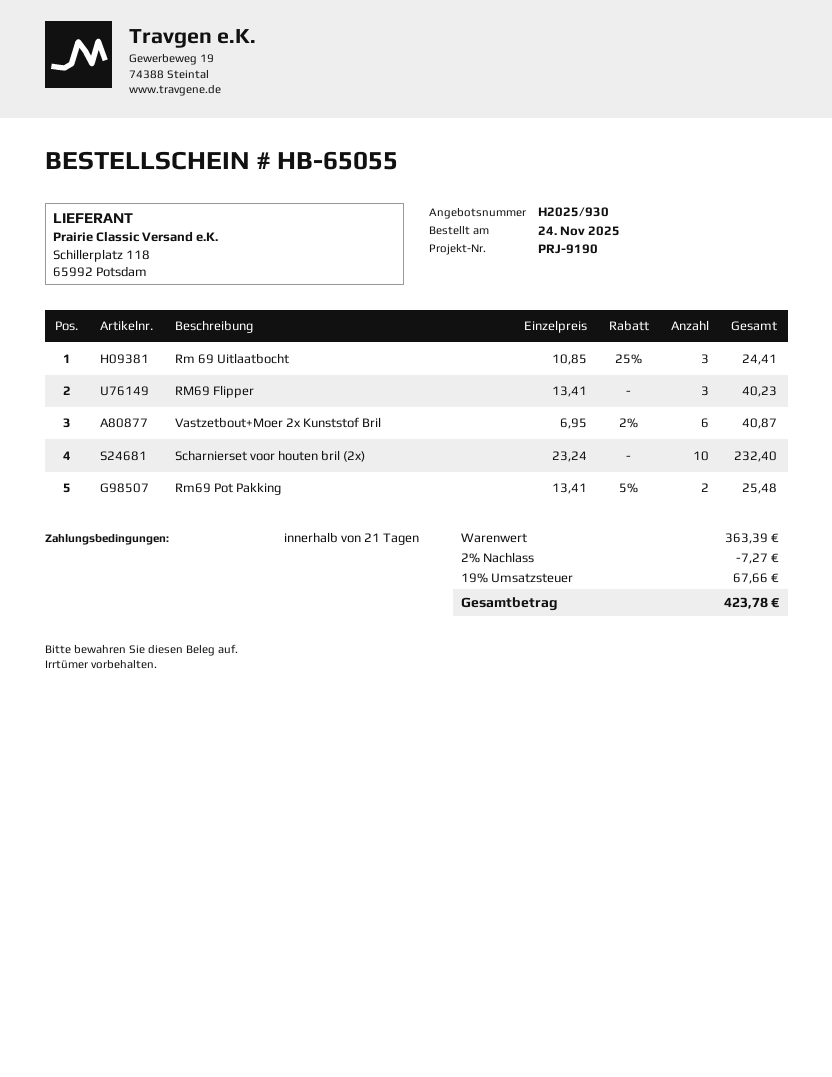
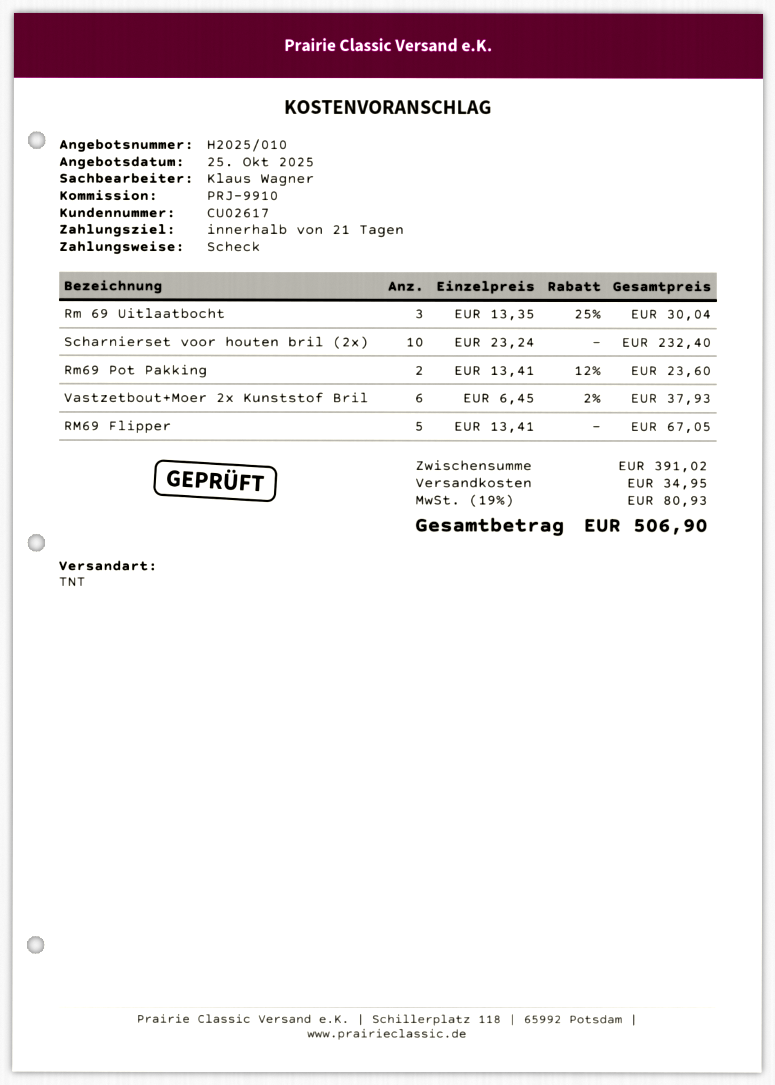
quote number: H2025/930 -> H2025/010
reference: PRJ-9190 -> PRJ-9910
Rm 69 Uitlaatbocht: 3 x 10.85 - 25% = 24.41 -> 3 x 13.35 - 25% = 30.04
RM69 Flipper: 3 x 13.41 = 40.23 -> 5 x 13.41 = 67.05
Vastzetbout+Moer 2x Kunststof Bril: 6 x 6.95 - 2% = 40.87 -> 6 x 6.45 - 2% = 37.93
Rm69 Pot Pakking: 2 x 13.41 - 5% = 25.48 -> 2 x 13.41 - 12% = 23.60
subtotal: 363.39 -> 391.02
discount: 2% = 7.27 -> none
shipping: none -> 34.95
tax: 19% = 67.66 -> 19% = 80.93
total: 423.78 -> 506.90

